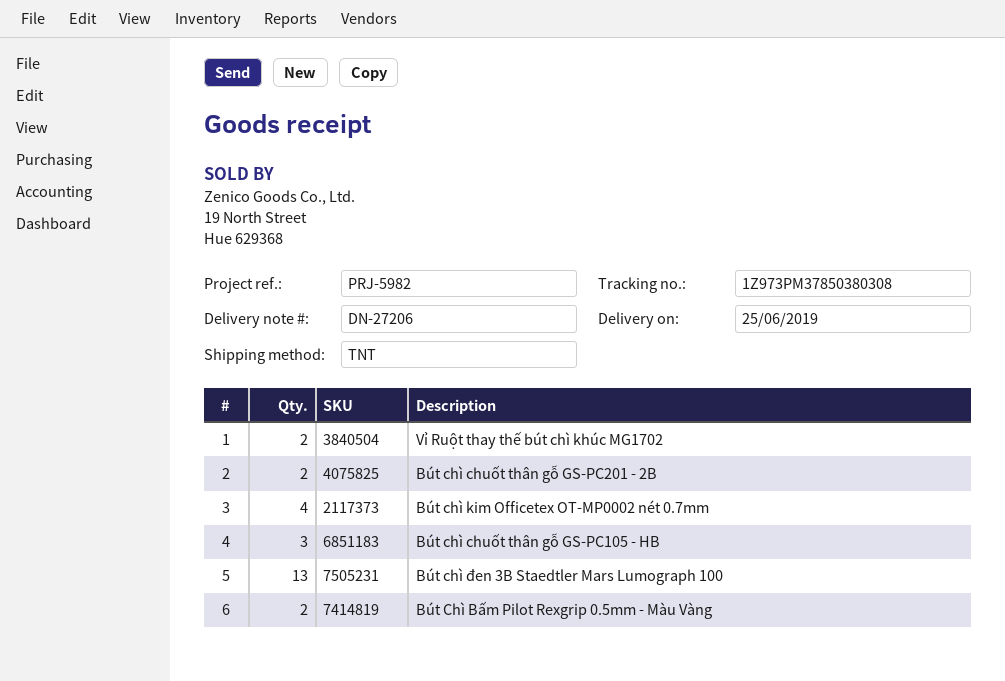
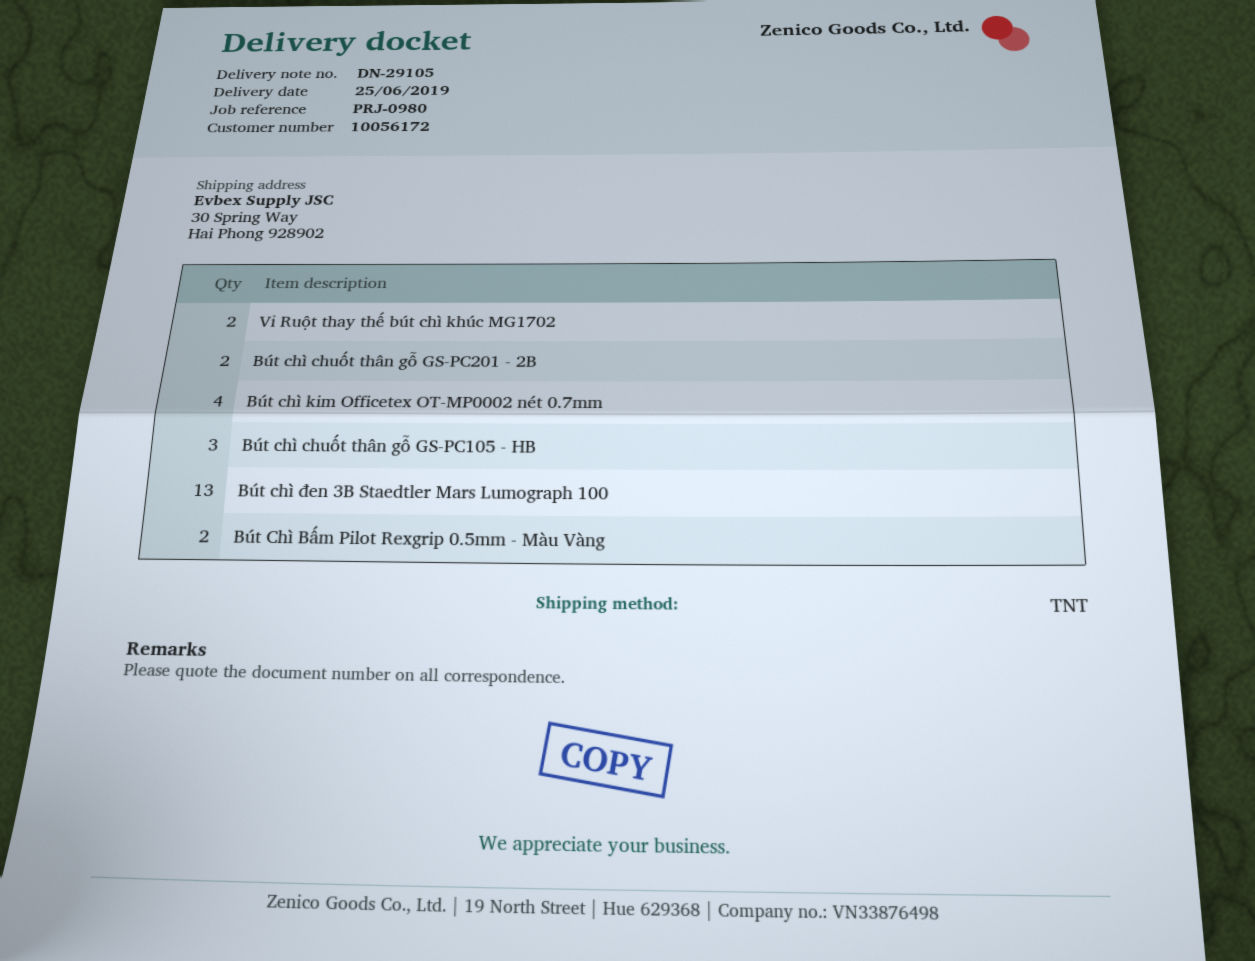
delivery note number: DN-27206 -> DN-29105
reference: PRJ-5982 -> PRJ-0980

